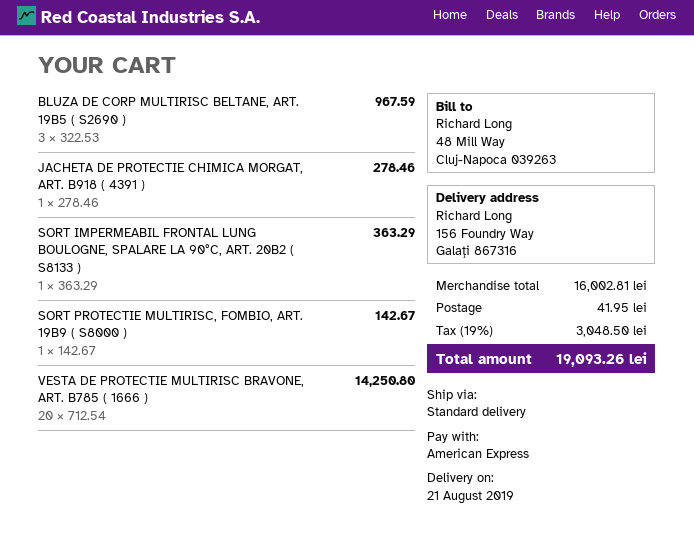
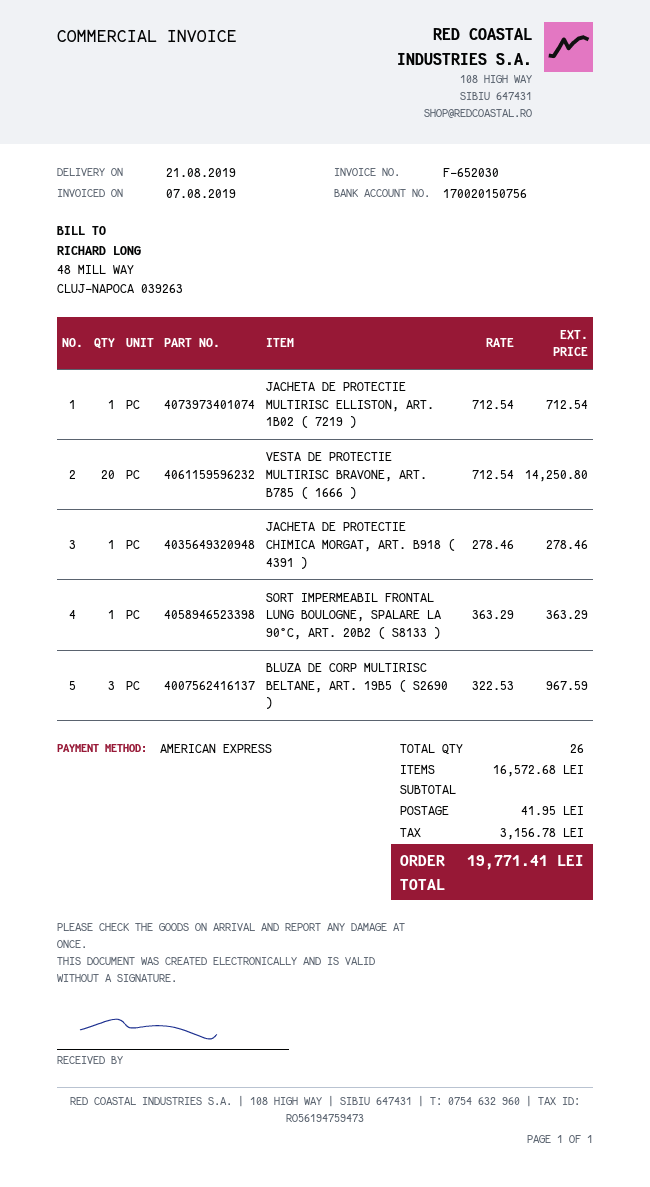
SORT PROTECTIE MULTIRISC, FOMBIO, ART. 19B9 ( S8000 ): 1 x 142.67 = 142.67 -> none
JACHETA DE PROTECTIE MULTIRISC ELLISTON, ART. 1B02 ( 7219 ): none -> 1 x 712.54 = 712.54
subtotal: 16002.81 -> 16572.68
tax: 3048.50 -> 3156.78
total: 19093.26 -> 19771.41

